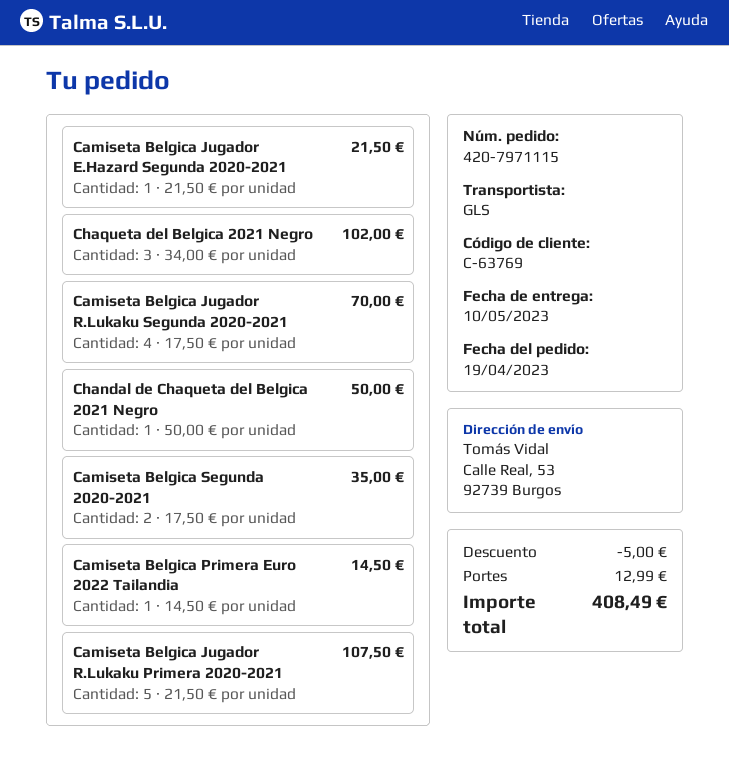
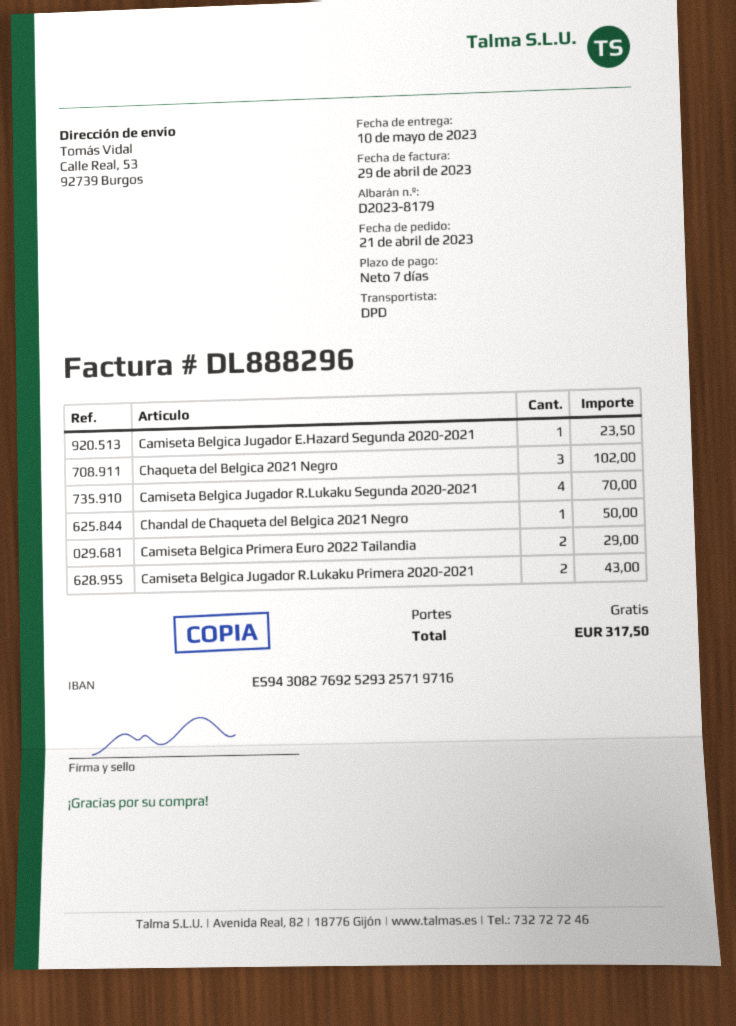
order date: 2023-04-19 -> 2023-04-21
shipping method: GLS -> DPD
Camiseta Belgica Jugador E.Hazard Segunda 2020-2021: 1 for 21.50 -> 1 for 23.50
Camiseta Belgica Segunda 2020-2021: 2 for 35.00 -> none
Camiseta Belgica Primera Euro 2022 Tailandia: 1 for 14.50 -> 2 for 29.00
Camiseta Belgica Jugador R.Lukaku Primera 2020-2021: 5 for 107.50 -> 2 for 43.00
discount: 5.00 -> none
shipping: 12.99 -> 0.00
total: 408.49 -> 317.50

